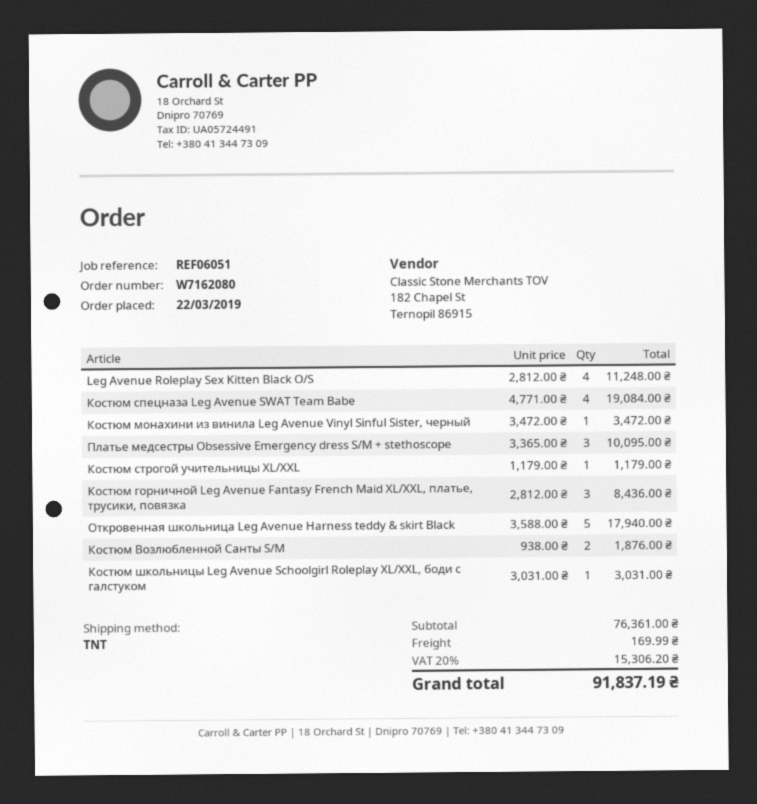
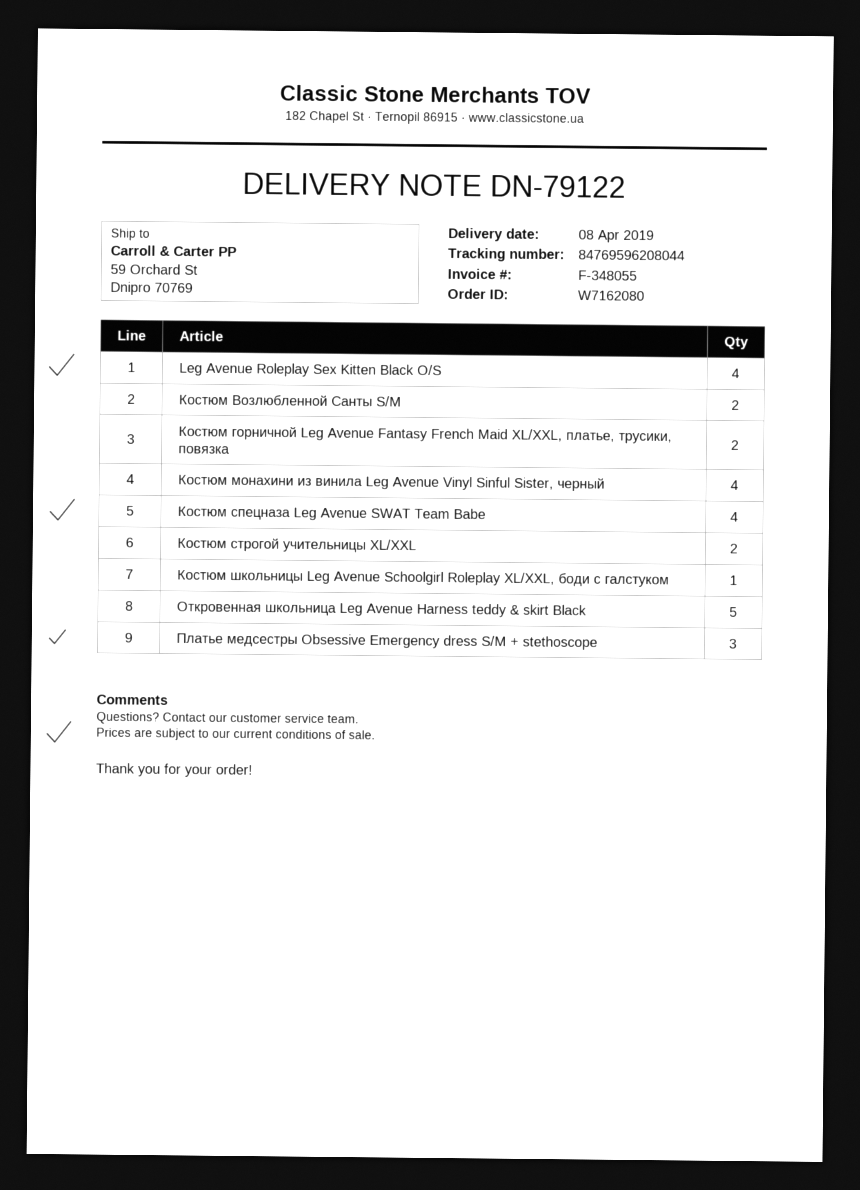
Костюм монахини из винила Leg Avenue Vinyl Sinful Sister, черный: 1 -> 4
Костюм строгой учительницы XL/XXL: 1 -> 2
Костюм горничной Leg Avenue Fantasy French Maid XL/XXL, платье, трусики, повязка: 3 -> 2

